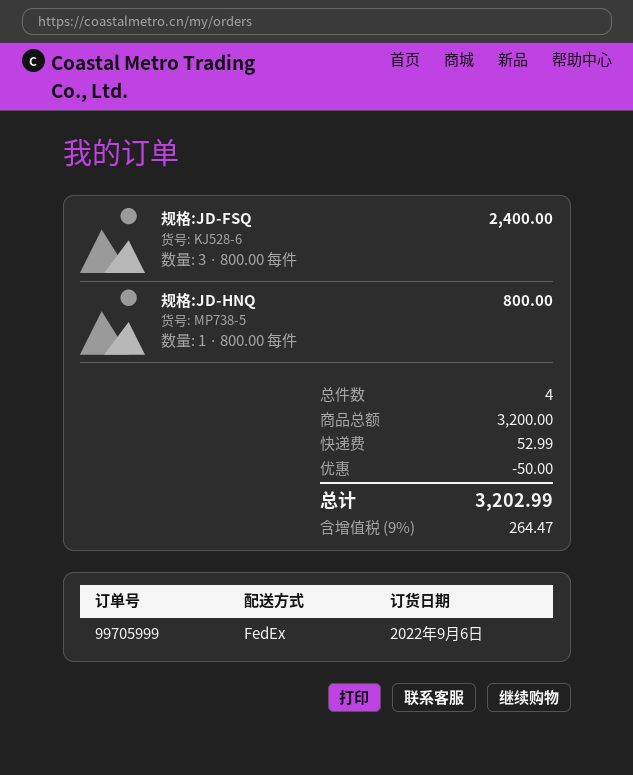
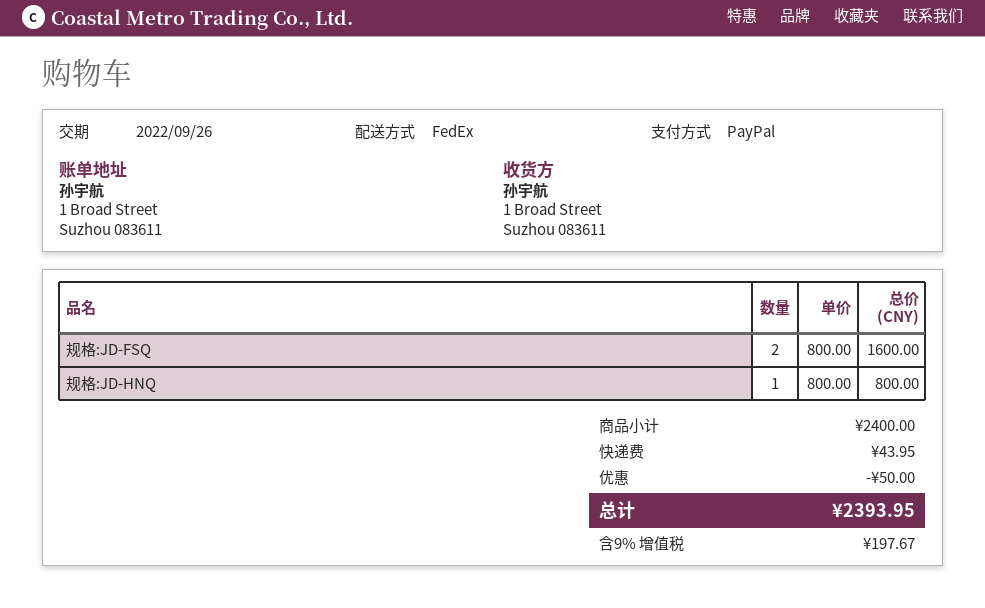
规格:JD-FSQ: 3 x 800.00 = 2400.00 -> 2 x 800.00 = 1600.00
subtotal: 3200.00 -> 2400.00
shipping: 52.99 -> 43.95
tax: 9% = 264.47 -> 9% = 197.67
total: 3202.99 -> 2393.95

